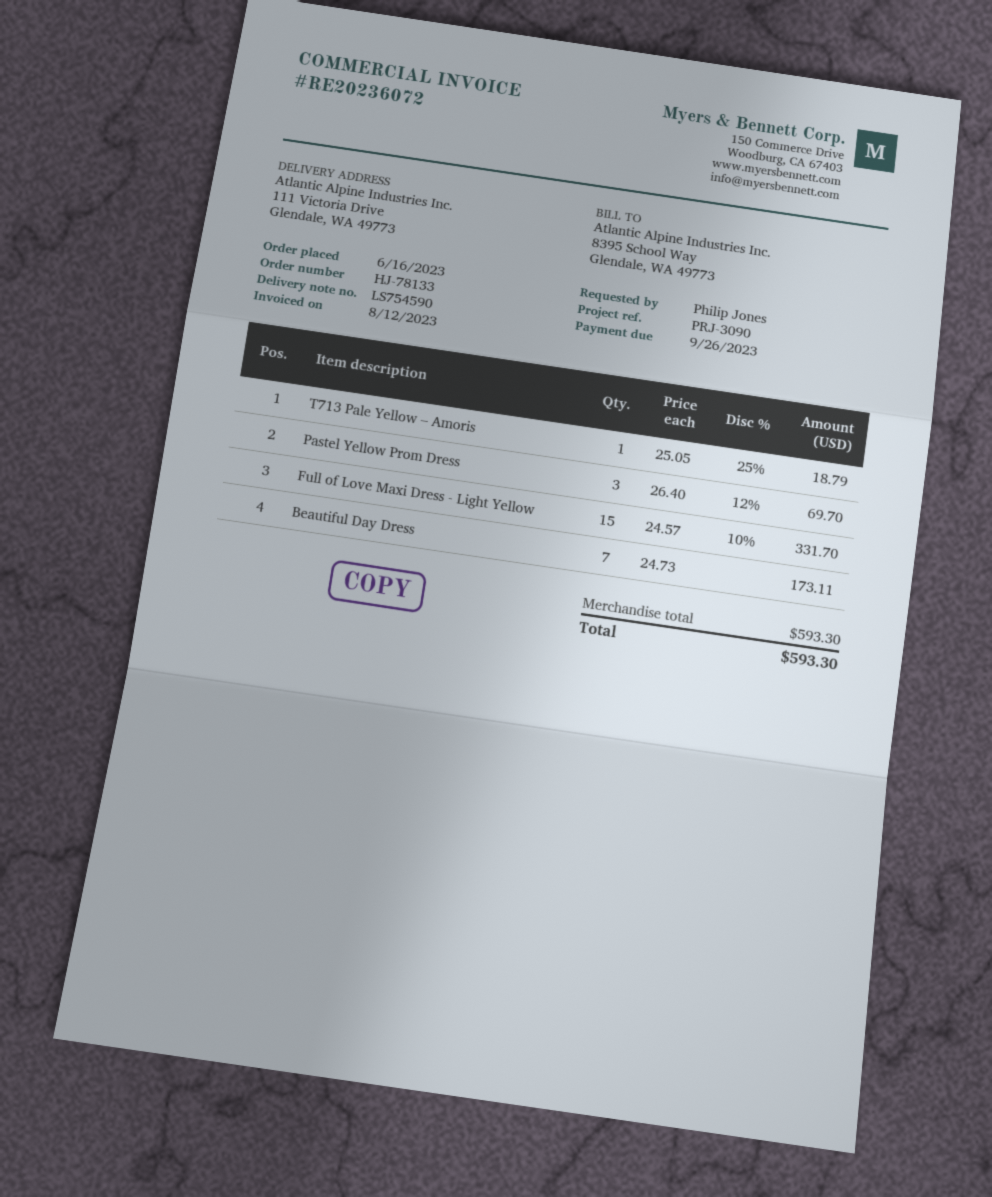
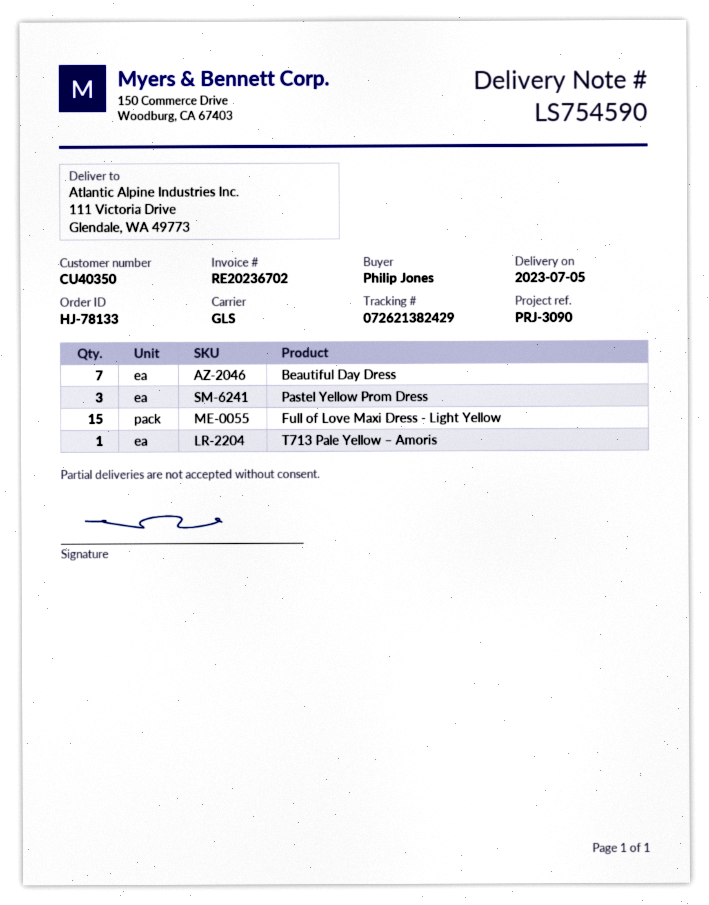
invoice number: RE20236072 -> RE20236702

